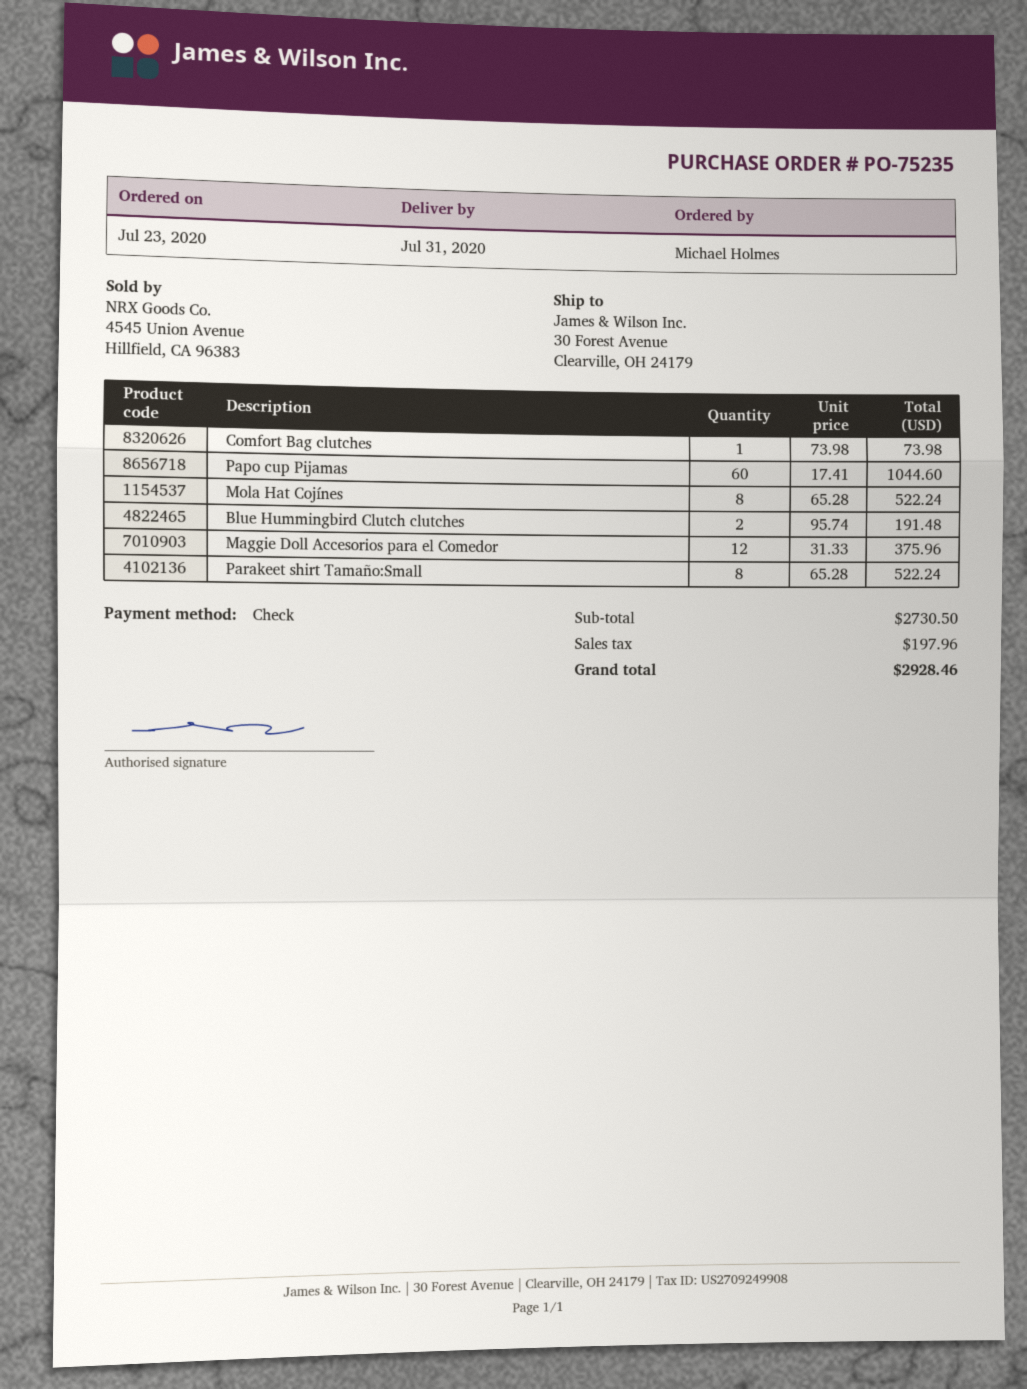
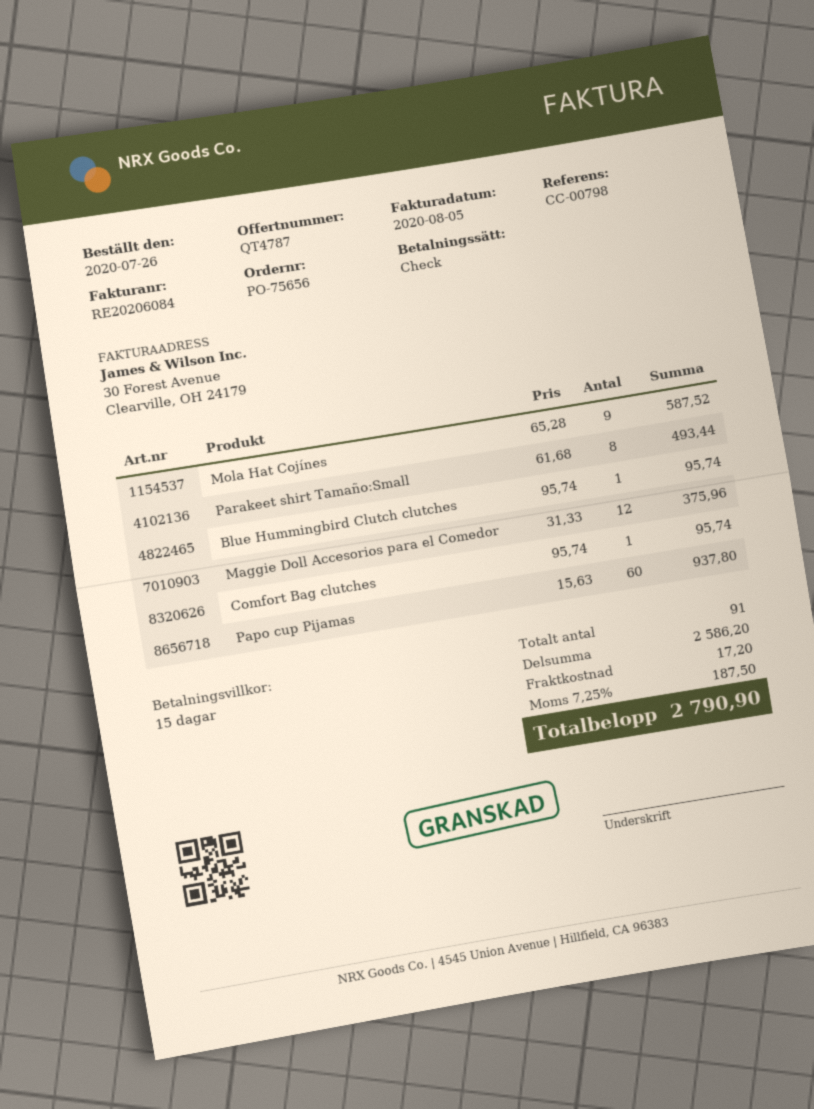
order number: PO-75235 -> PO-75656
order date: 2020-07-23 -> 2020-07-26
Comfort Bag clutches: 1 x 73.98 = 73.98 -> 1 x 95.74 = 95.74
Papo cup Pijamas: 60 x 17.41 = 1044.60 -> 60 x 15.63 = 937.80
Mola Hat Cojínes: 8 x 65.28 = 522.24 -> 9 x 65.28 = 587.52
Blue Hummingbird Clutch clutches: 2 x 95.74 = 191.48 -> 1 x 95.74 = 95.74
Parakeet shirt Tamaño:Small: 8 x 65.28 = 522.24 -> 8 x 61.68 = 493.44
subtotal: 2730.50 -> 2586.20
shipping: none -> 17.20
tax: 197.96 -> 187.50
total: 2928.46 -> 2790.90

